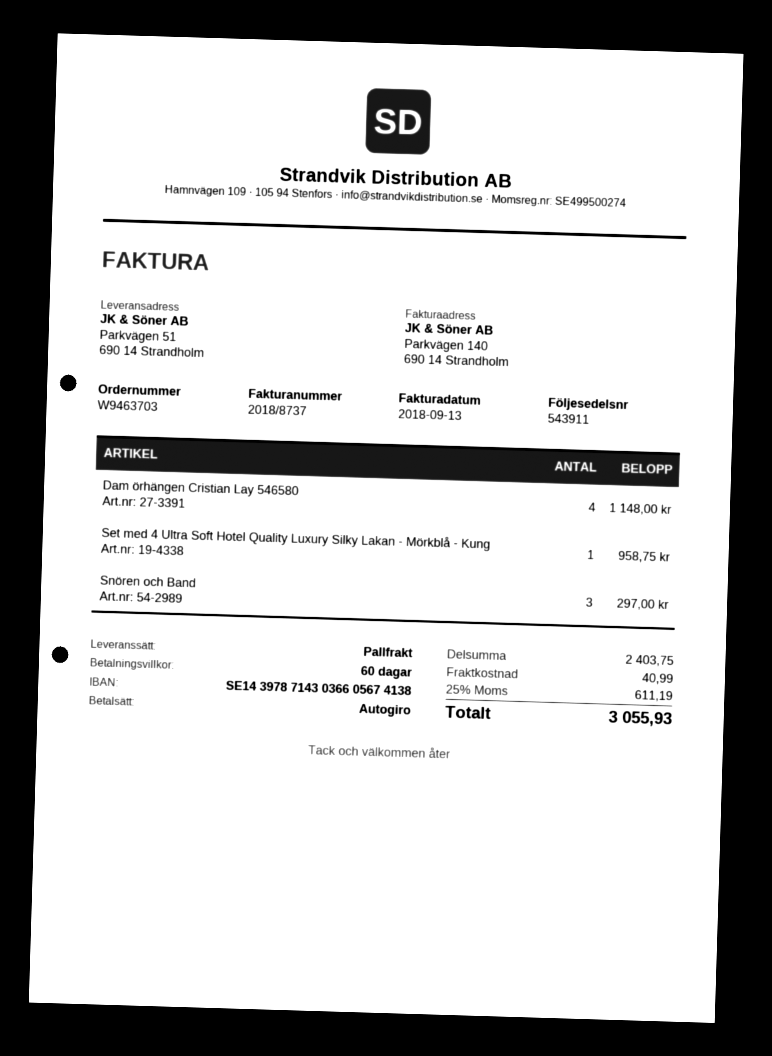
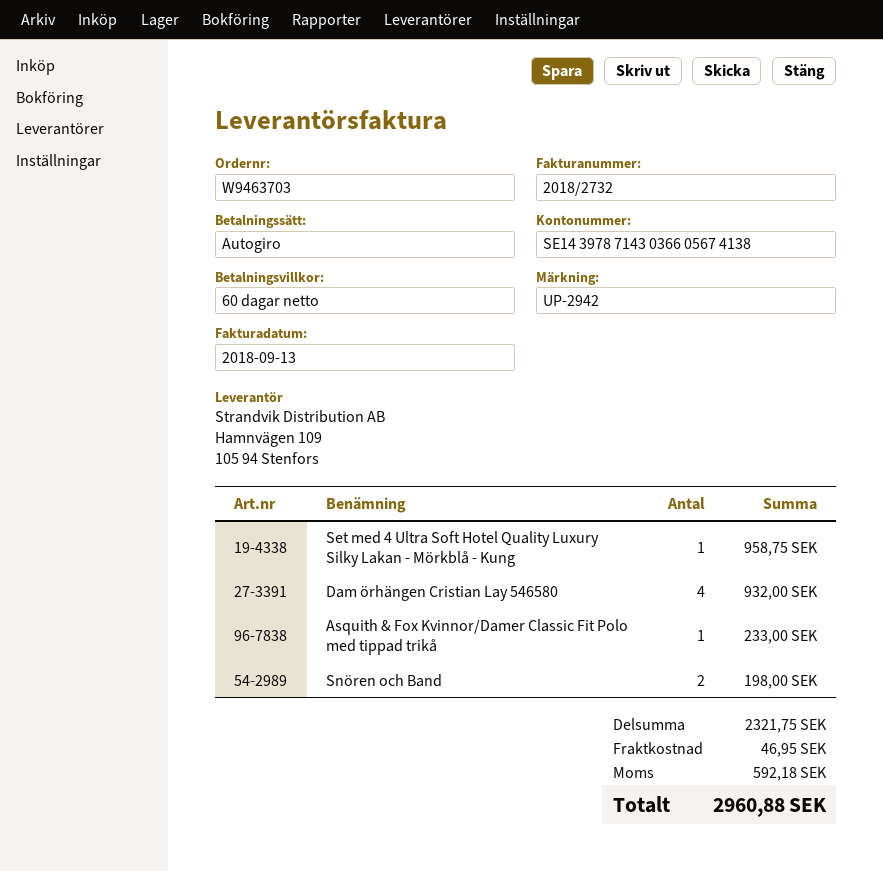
invoice number: 2018/8737 -> 2018/2732
Dam örhängen Cristian Lay 546580: 4 for 1148.00 -> 4 for 932.00
Snören och Band: 3 for 297.00 -> 2 for 198.00
Asquith & Fox Kvinnor/Damer Classic Fit Polo med tippad trikå: none -> 1 for 233.00
subtotal: 2403.75 -> 2321.75
shipping: 40.99 -> 46.95
tax: 611.19 -> 592.18
total: 3055.93 -> 2960.88

